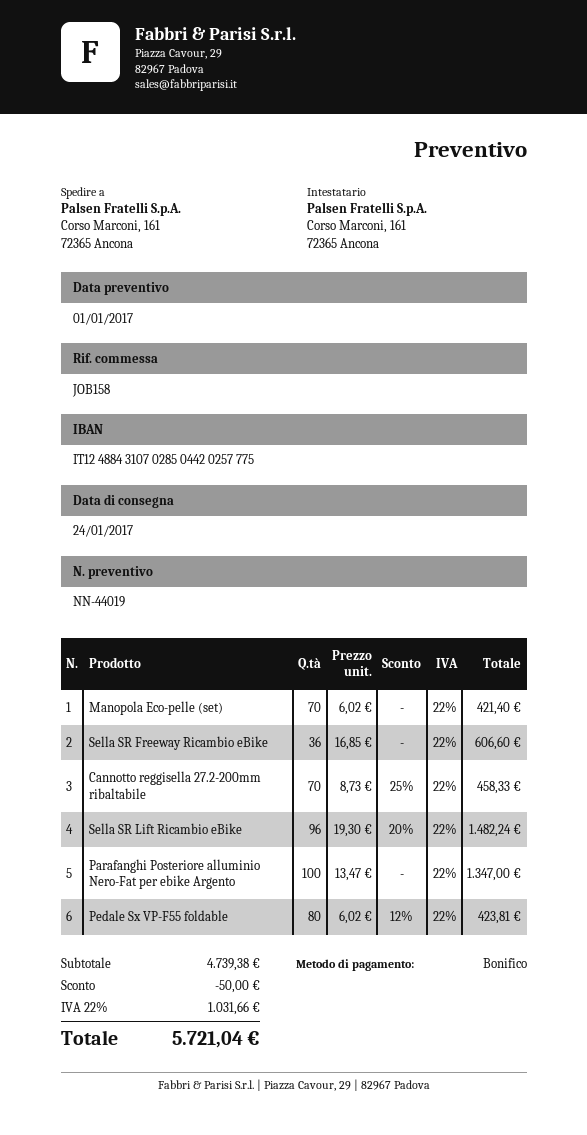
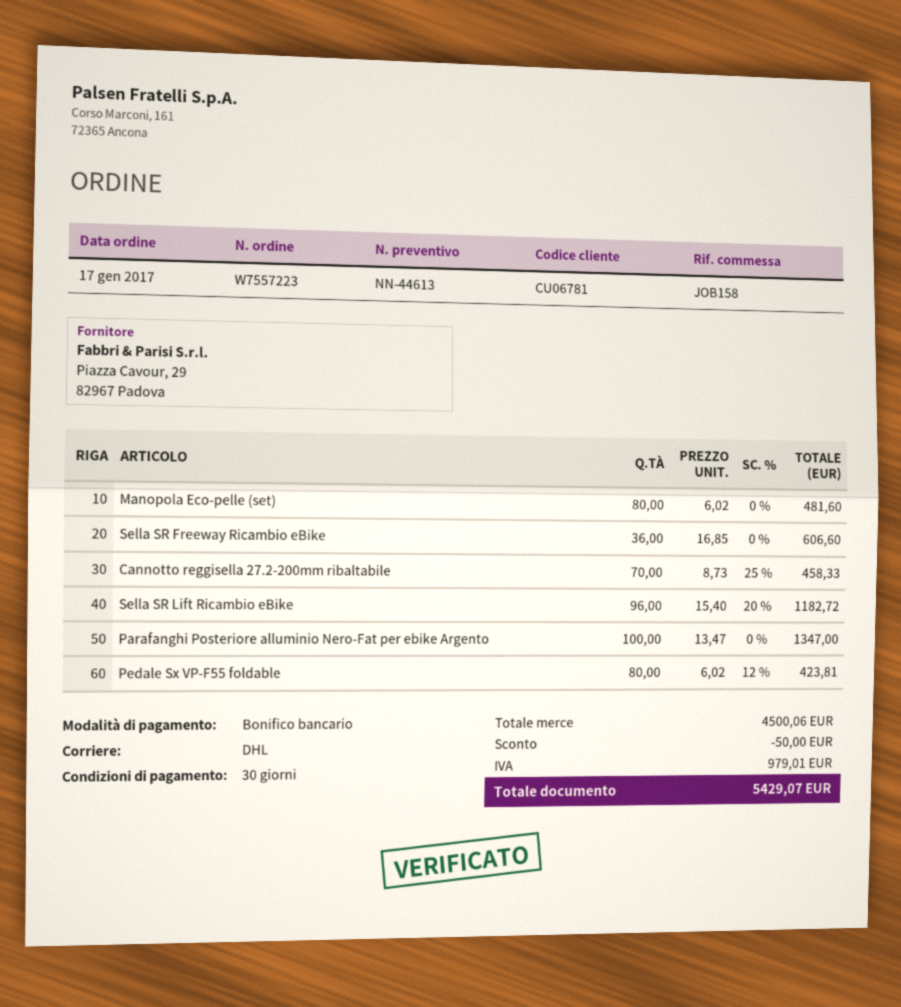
quote number: NN-44019 -> NN-44613
Manopola Eco-pelle (set): 70 x 6.02 = 421.40 -> 80 x 6.02 = 481.60
Sella SR Lift Ricambio eBike: 96 x 19.30 - 20% = 1482.24 -> 96 x 15.40 - 20% = 1182.72
subtotal: 4739.38 -> 4500.06
tax: 1031.66 -> 979.01
total: 5721.04 -> 5429.07

